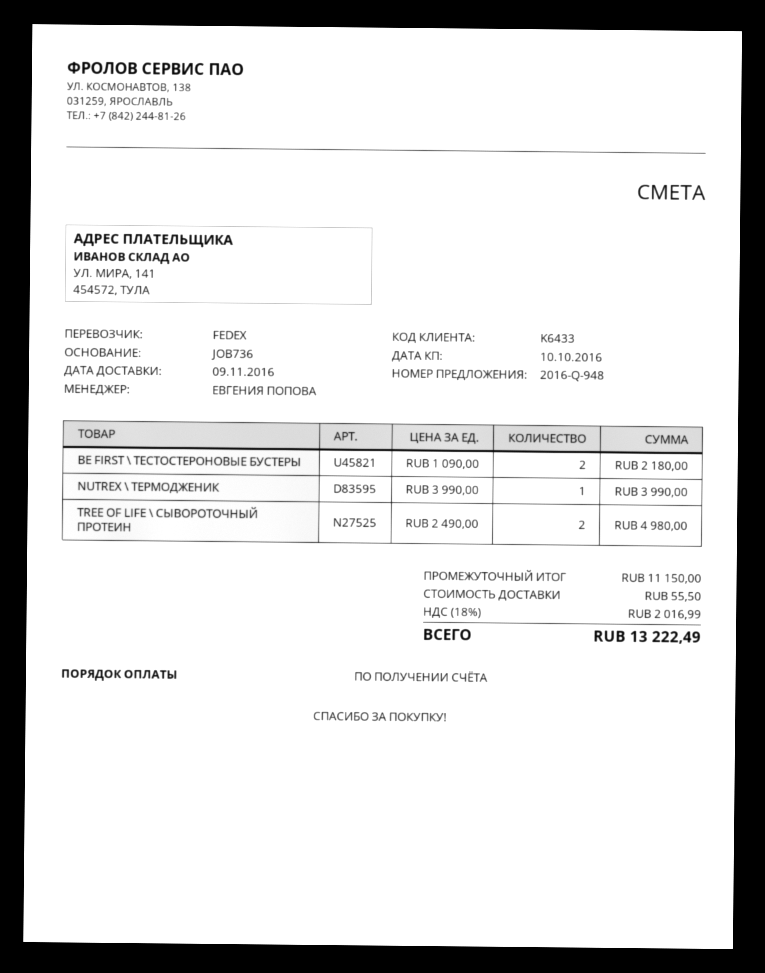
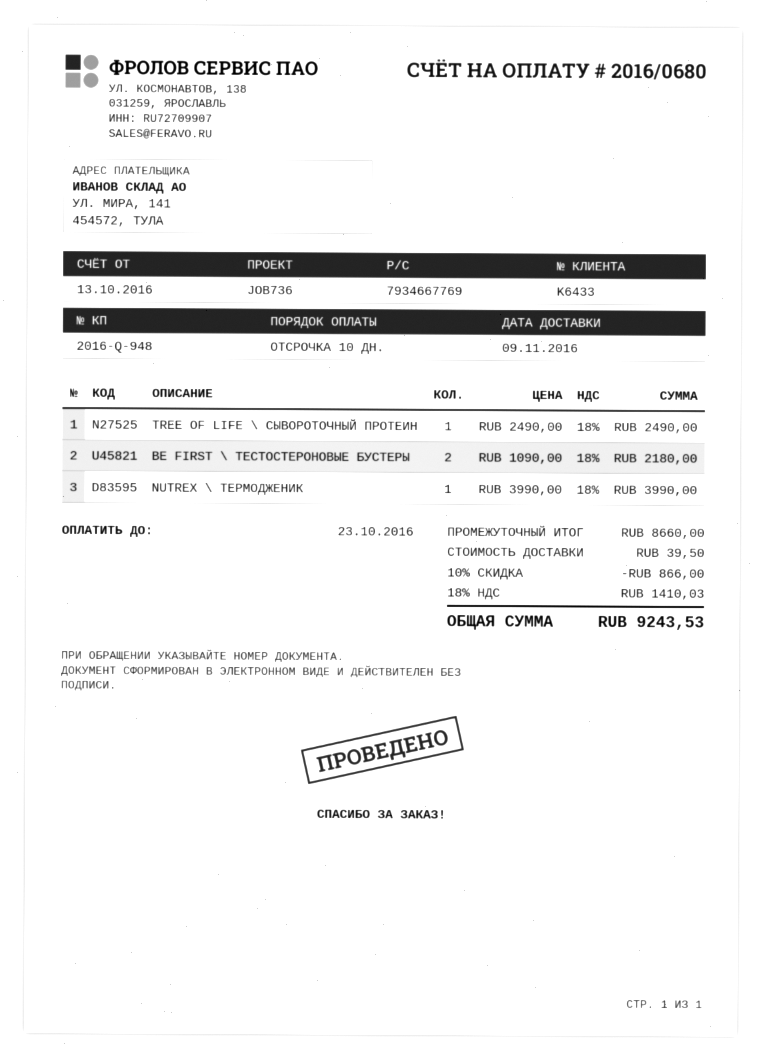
payment terms: on receipt -> 10 days
TREE OF LIFE \ СЫВОРОТОЧНЫЙ ПРОТЕИН: 2 x 2490.00 = 4980.00 -> 1 x 2490.00 = 2490.00
subtotal: 11150.00 -> 8660.00
discount: none -> 10% = 866.00
shipping: 55.50 -> 39.50
tax: 18% = 2016.99 -> 18% = 1410.03
total: 13222.49 -> 9243.53

